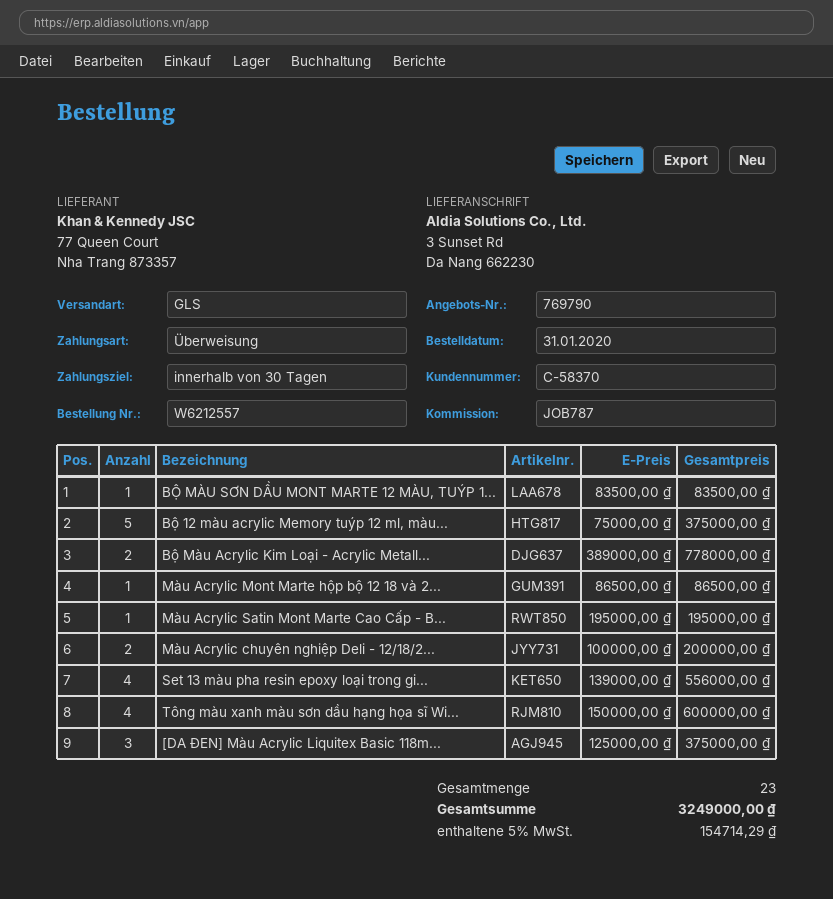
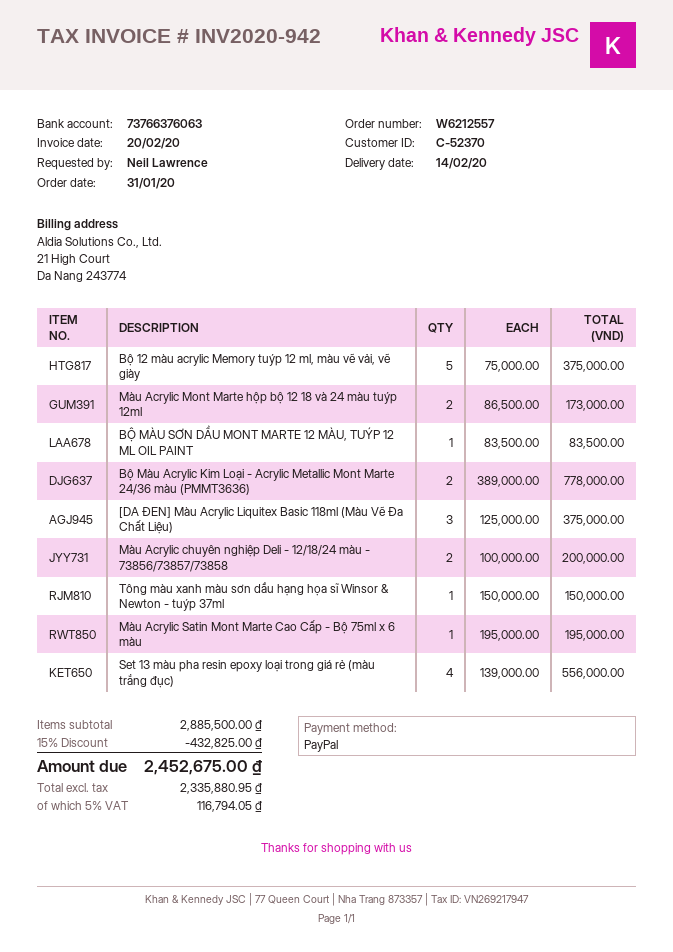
customer number: C-58370 -> C-52370
payment method: bank transfer -> PayPal
Màu Acrylic Mont Marte hộp bộ 12 18 và 2...: 1 x 86500.00 = 86500.00 -> 2 x 86500.00 = 173000.00
Tông màu xanh màu sơn dầu hạng họa sĩ Wi...: 4 x 150000.00 = 600000.00 -> 1 x 150000.00 = 150000.00
discount: none -> 15% = 432825.00
tax: 5% = 154714.29 -> 5% = 116794.05
total: 3249000.00 -> 2452675.00

